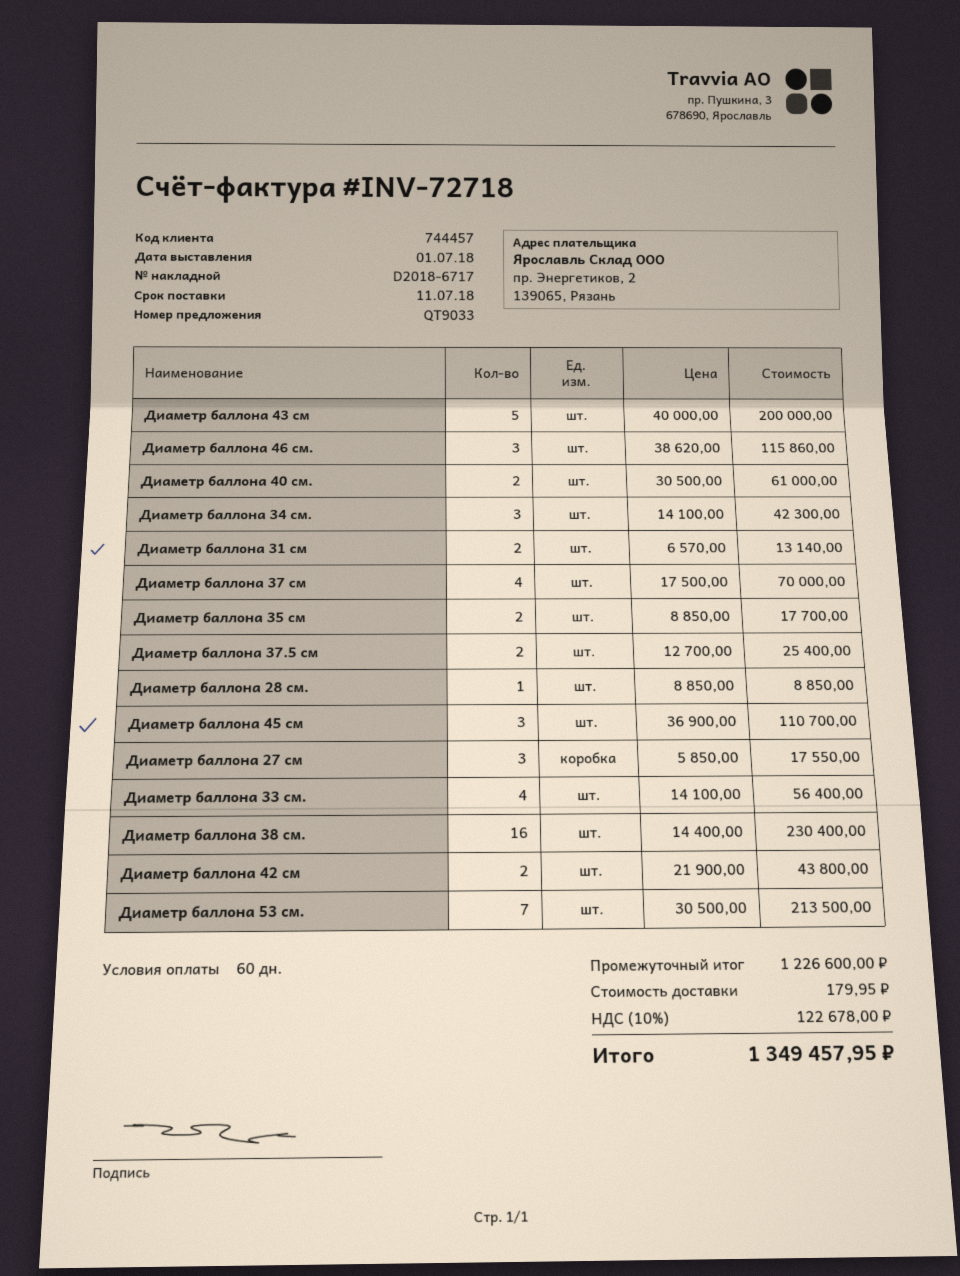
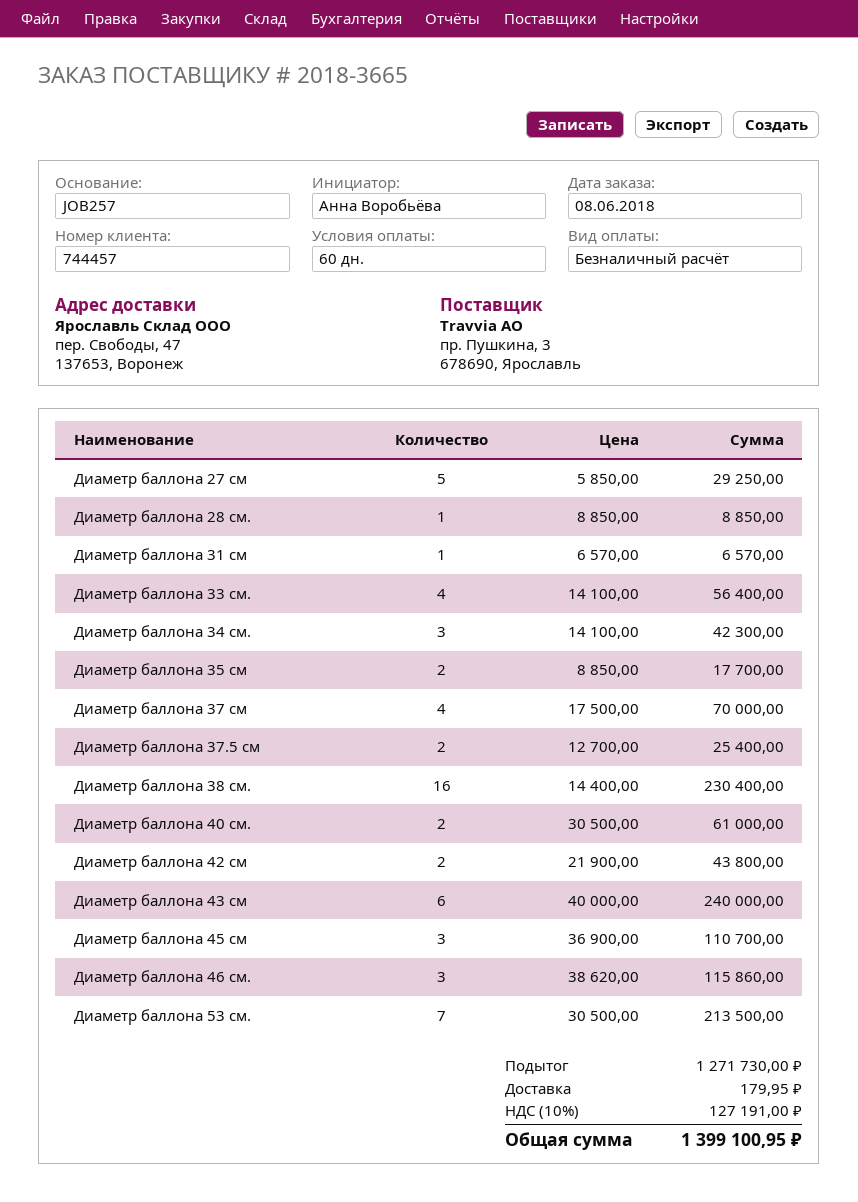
Диаметр баллона 43 см: 5 x 40000.00 = 200000.00 -> 6 x 40000.00 = 240000.00
Диаметр баллона 31 см: 2 x 6570.00 = 13140.00 -> 1 x 6570.00 = 6570.00
Диаметр баллона 27 см: 3 x 5850.00 = 17550.00 -> 5 x 5850.00 = 29250.00
subtotal: 1226600.00 -> 1271730.00
tax: 10% = 122678.00 -> 10% = 127191.00
total: 1349457.95 -> 1399100.95

